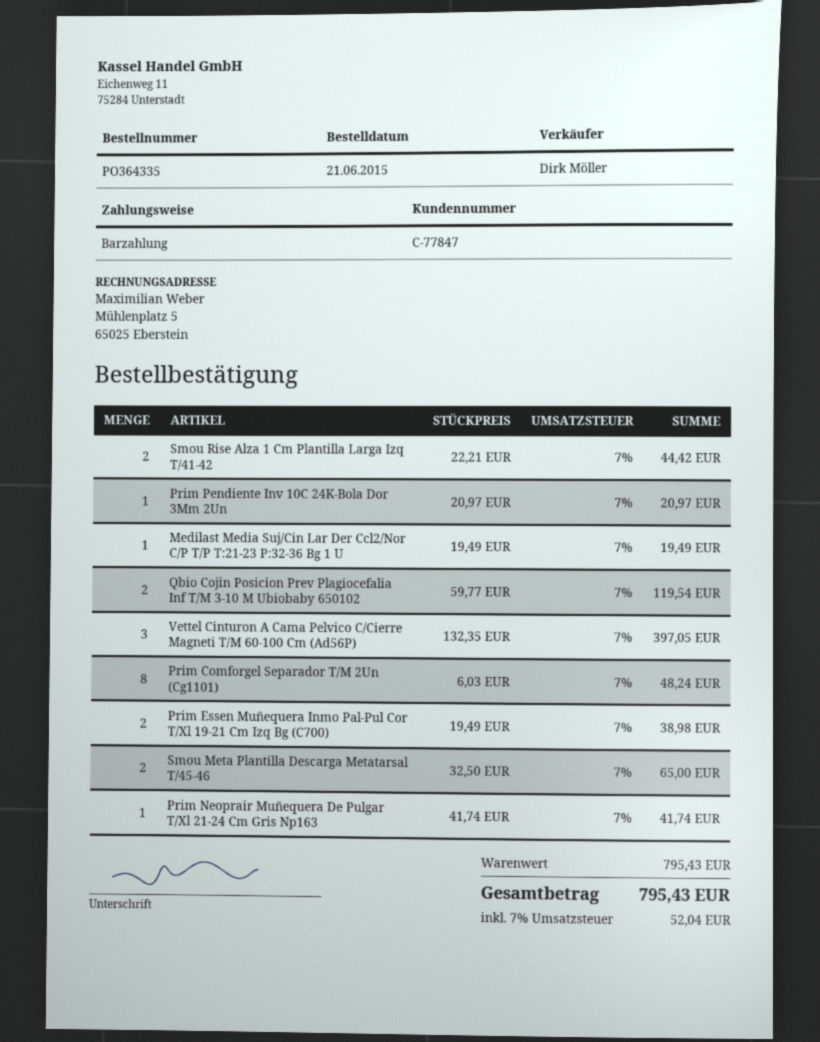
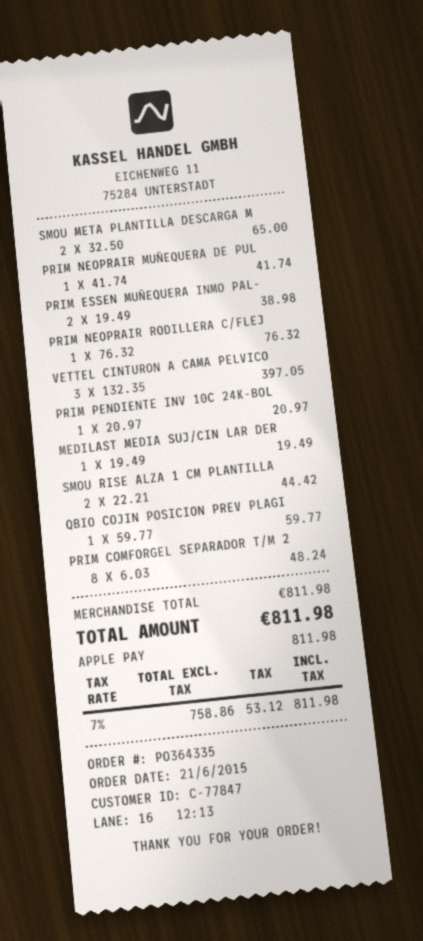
payment method: cash -> Apple Pay
Qbio Cojin Posicion Prev Plagiocefalia Inf T/M 3-10 M Ubiobaby 650102: 2 x 59.77 = 119.54 -> 1 x 59.77 = 59.77
PRIM NEOPRAIR RODILLERA C/FLEJ: none -> 1 x 76.32 = 76.32
subtotal: 795.43 -> 811.98
tax: 7% = 52.04 -> 7% = 53.12
total: 795.43 -> 811.98

